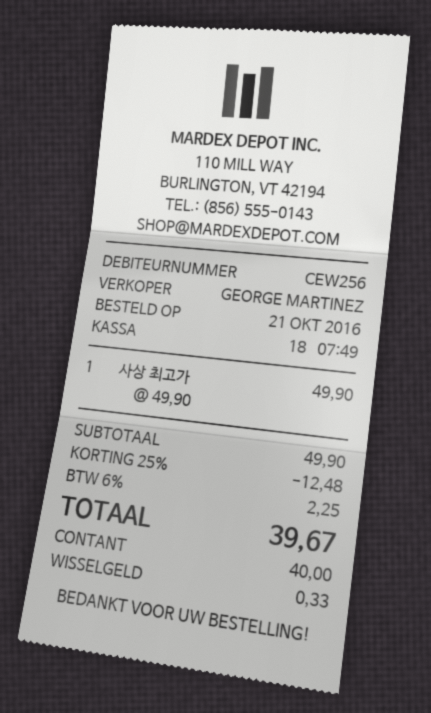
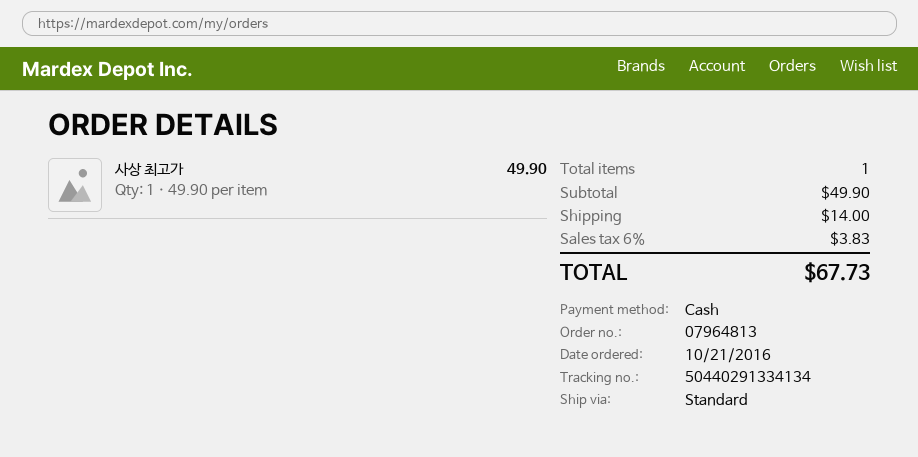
discount: 25% = 12.48 -> none
shipping: none -> 14.00
tax: 6% = 2.25 -> 6% = 3.83
total: 39.67 -> 67.73

